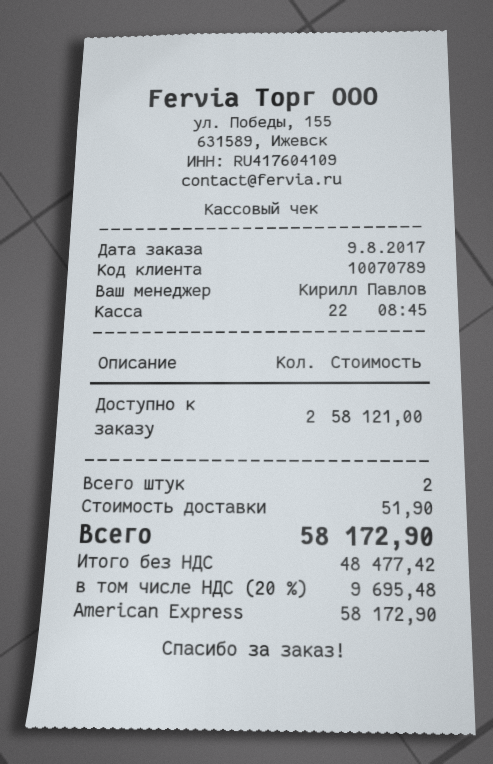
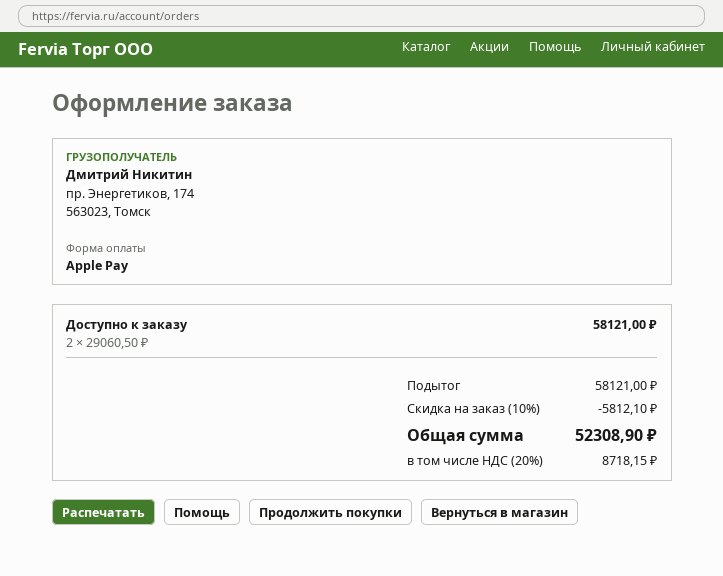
payment method: American Express -> Apple Pay
discount: none -> 10% = 5812.10
shipping: 51.90 -> none
tax: 20% = 9695.48 -> 20% = 8718.15
total: 58172.90 -> 52308.90

